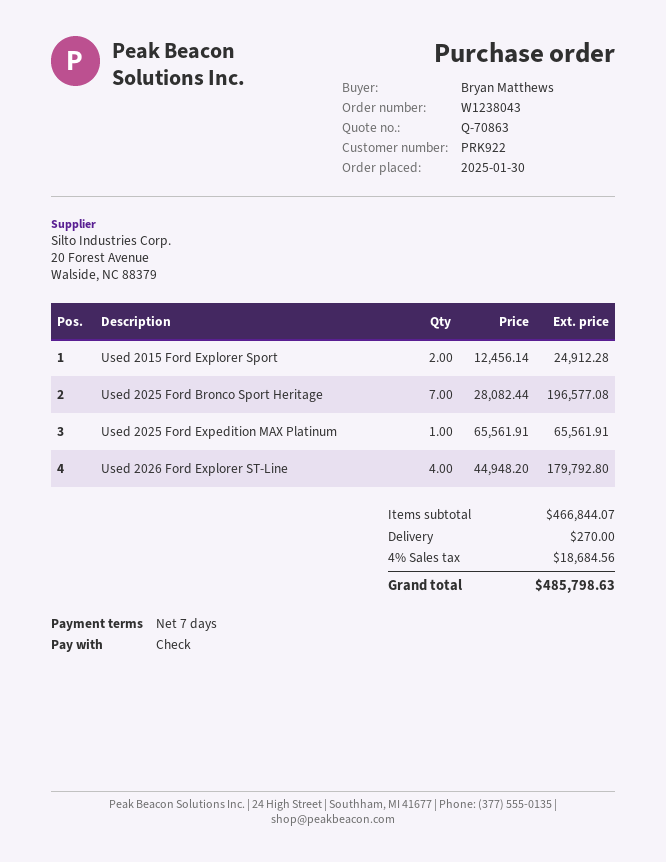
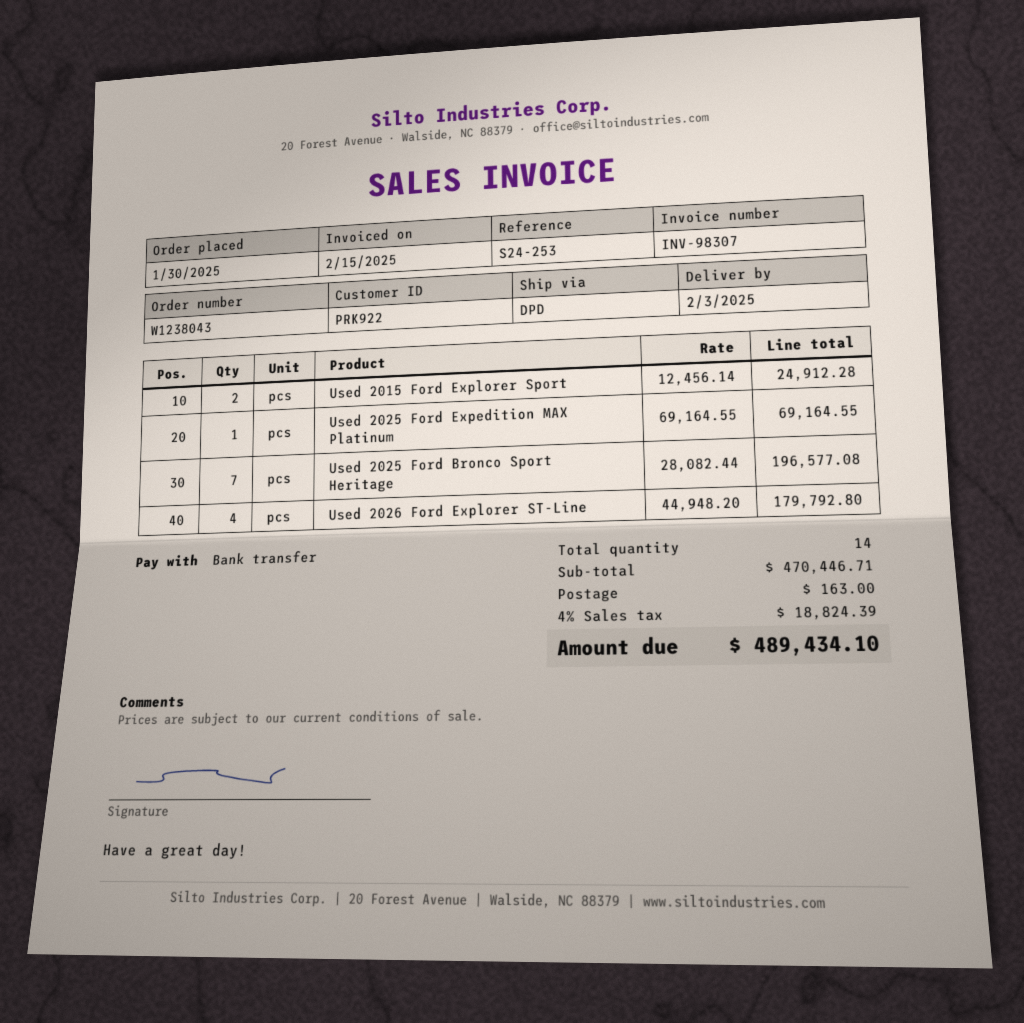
payment method: cheque -> bank transfer
Used 2025 Ford Expedition MAX Platinum: 1 x 65561.91 = 65561.91 -> 1 x 69164.55 = 69164.55
subtotal: 466844.07 -> 470446.71
shipping: 270.00 -> 163.00
tax: 4% = 18684.56 -> 4% = 18824.39
total: 485798.63 -> 489434.10

